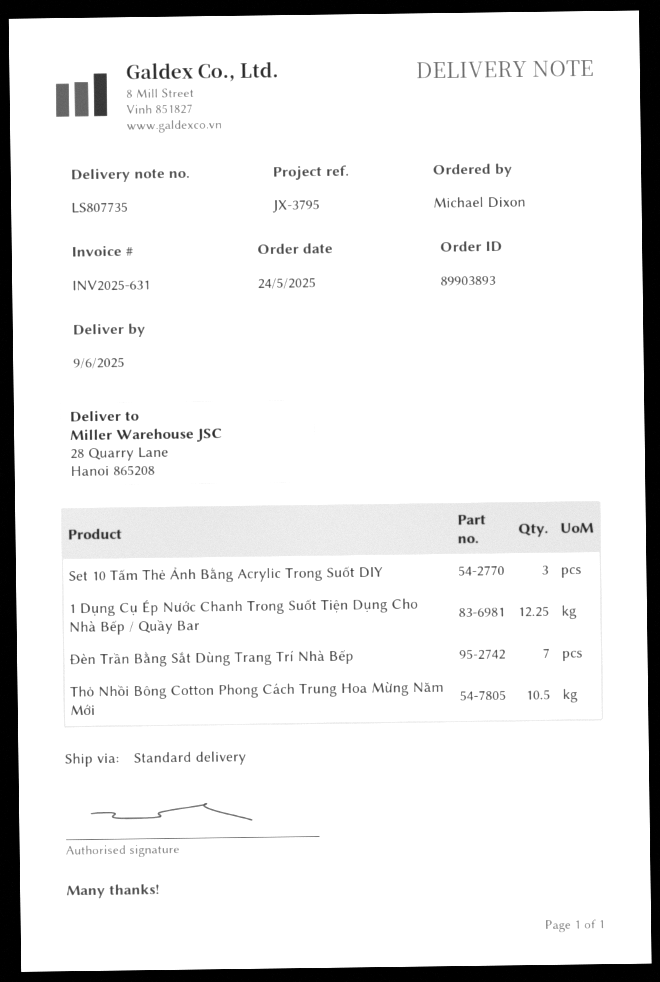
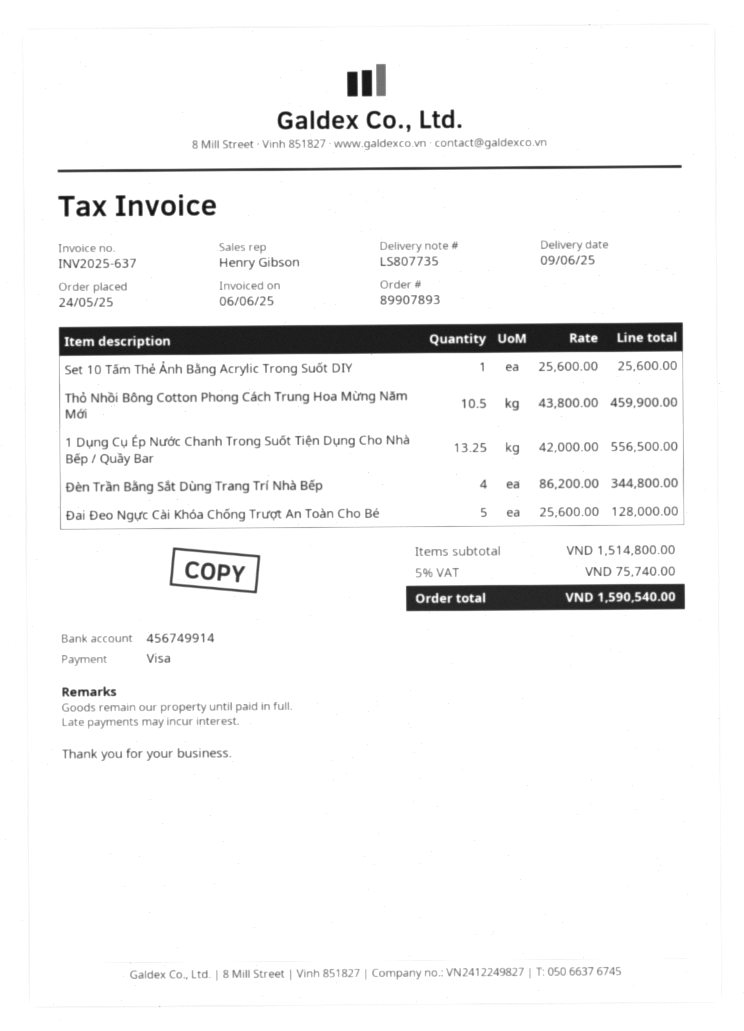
order number: 89903893 -> 89907893
invoice number: INV2025-631 -> INV2025-637
Set 10 Tấm Thẻ Ảnh Bằng Acrylic Trong Suốt DIY: 3 -> 1
1 Dụng Cụ Ép Nước Chanh Trong Suốt Tiện Dụng Cho Nhà Bếp / Quầy Bar: 12.25 -> 13.25
Đèn Trần Bằng Sắt Dùng Trang Trí Nhà Bếp: 7 -> 4
Đai Đeo Ngực Cài Khóa Chống Trượt An Toàn Cho Bé: none -> 5

